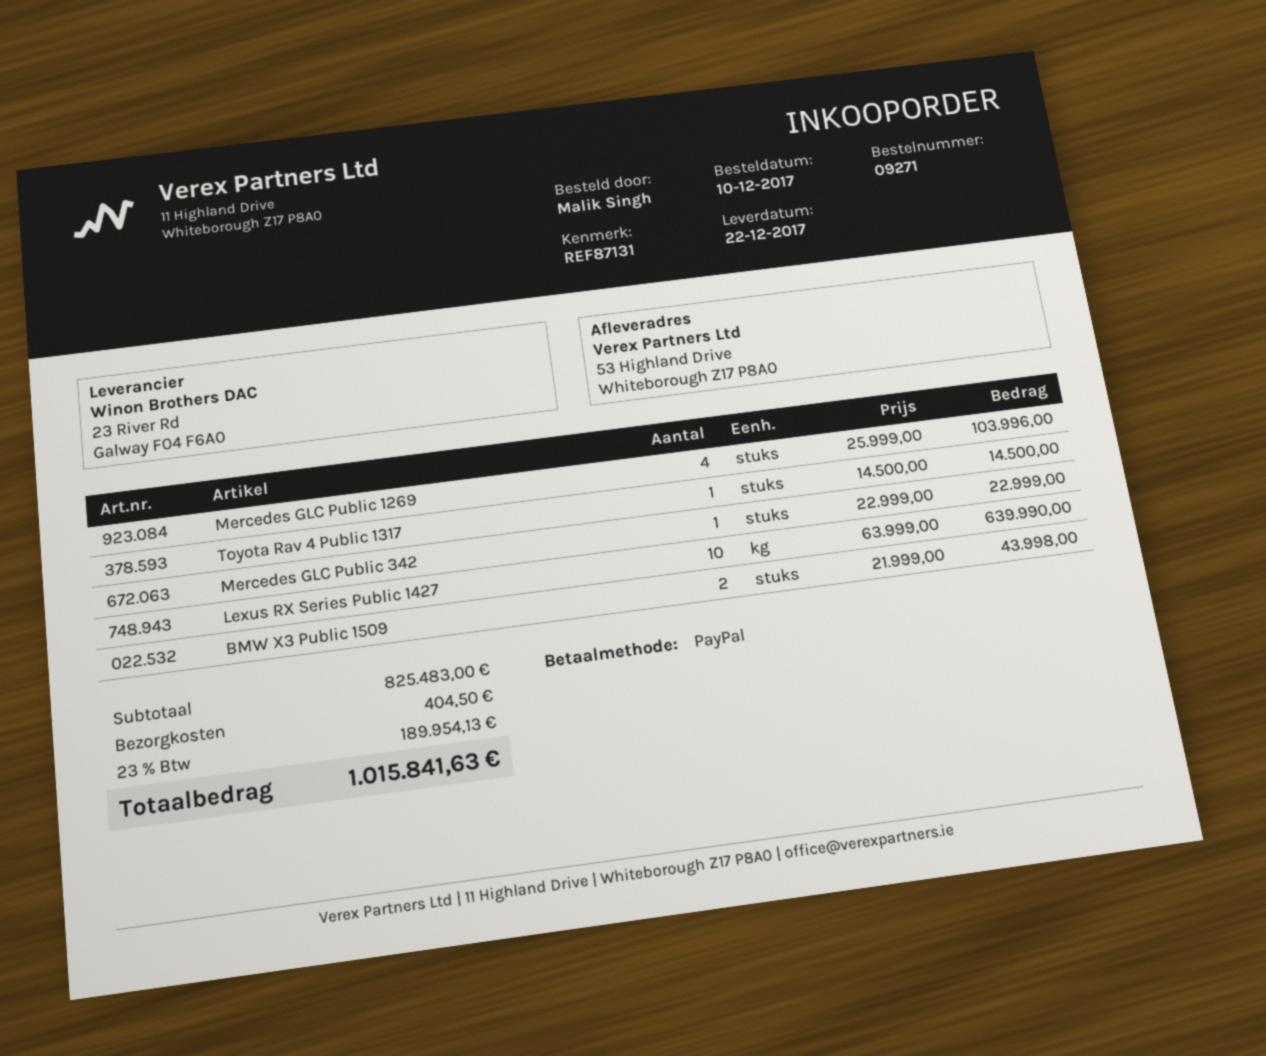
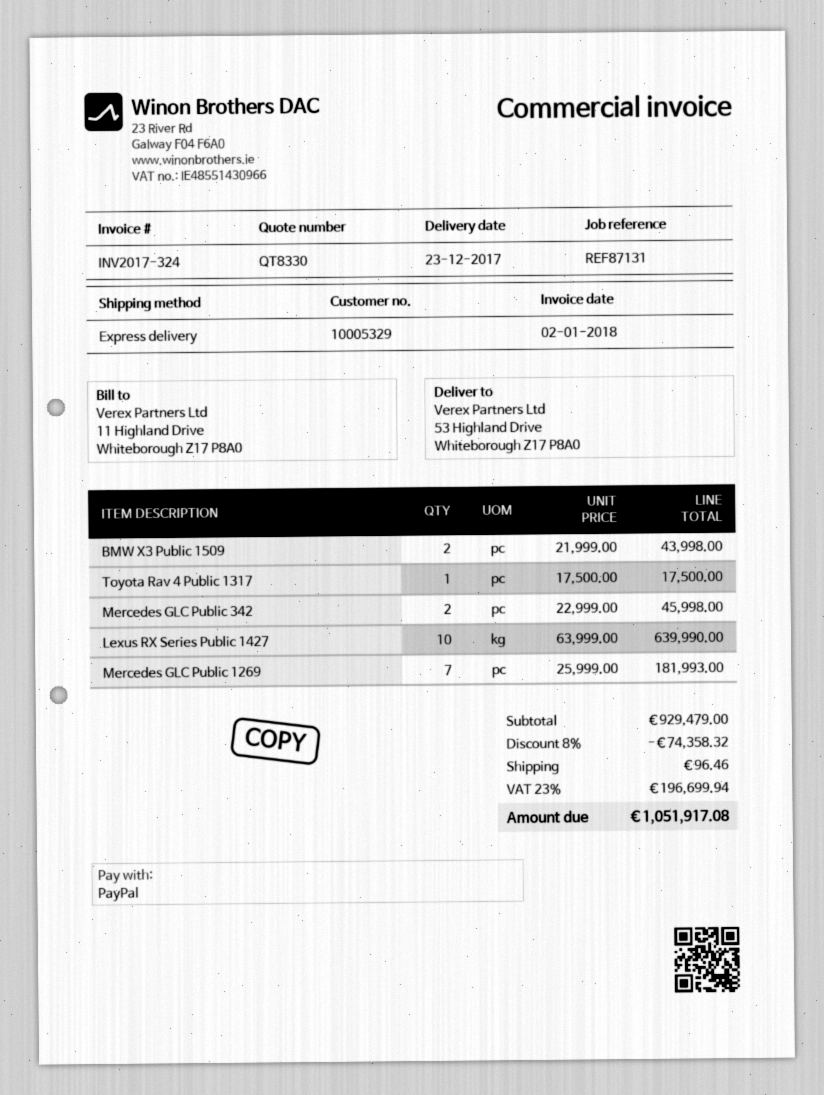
delivery date: 2017-12-22 -> 2017-12-23
Mercedes GLC Public 1269: 4 x 25999.00 = 103996.00 -> 7 x 25999.00 = 181993.00
Toyota Rav 4 Public 1317: 1 x 14500.00 = 14500.00 -> 1 x 17500.00 = 17500.00
Mercedes GLC Public 342: 1 x 22999.00 = 22999.00 -> 2 x 22999.00 = 45998.00
subtotal: 825483.00 -> 929479.00
discount: none -> 8% = 74358.32
shipping: 404.50 -> 96.46
tax: 23% = 189954.13 -> 23% = 196699.94
total: 1015841.63 -> 1051917.08

